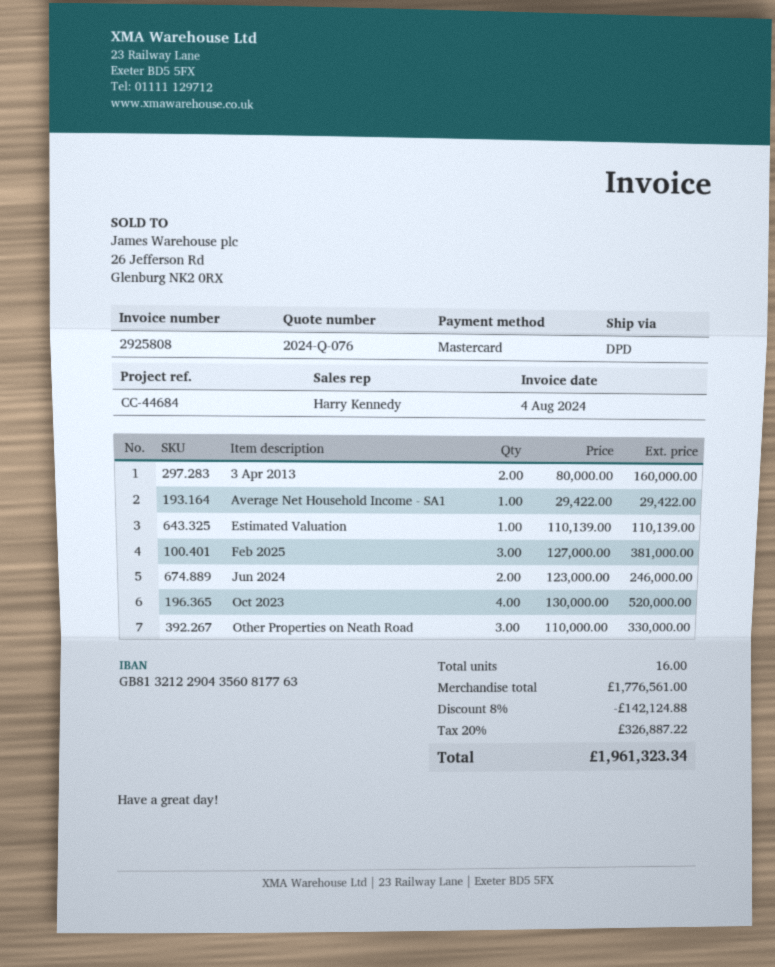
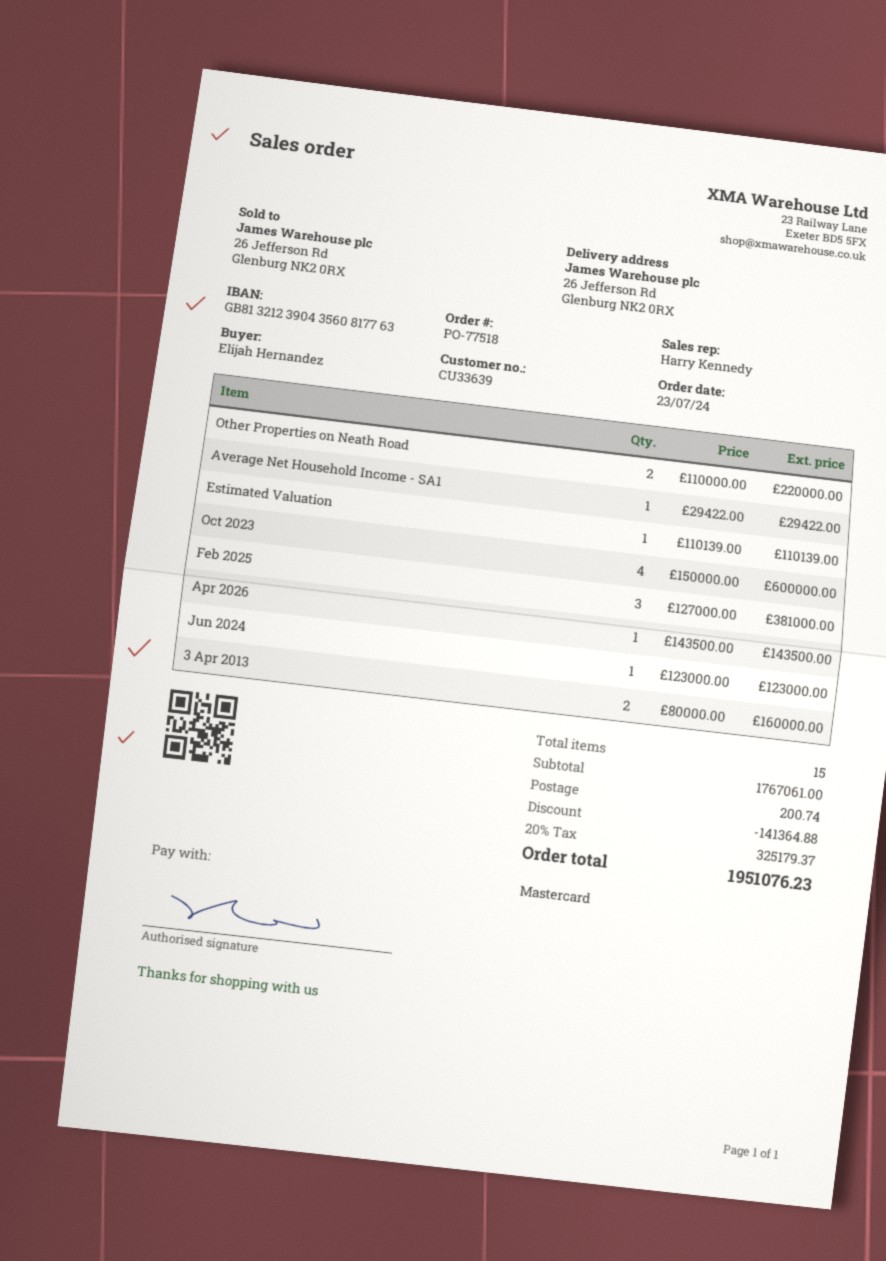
bank account: GB81321229043560817763 -> GB81321239043560817763
Jun 2024: 2 x 123000.00 = 246000.00 -> 1 x 123000.00 = 123000.00
Oct 2023: 4 x 130000.00 = 520000.00 -> 4 x 150000.00 = 600000.00
Other Properties on Neath Road: 3 x 110000.00 = 330000.00 -> 2 x 110000.00 = 220000.00
Apr 2026: none -> 1 x 143500.00 = 143500.00
total quantity: 16 -> 15
subtotal: 1776561.00 -> 1767061.00
discount: 142124.88 -> 141364.88
shipping: none -> 200.74
tax: 20% = 326887.22 -> 20% = 325179.37
total: 1961323.34 -> 1951076.23

